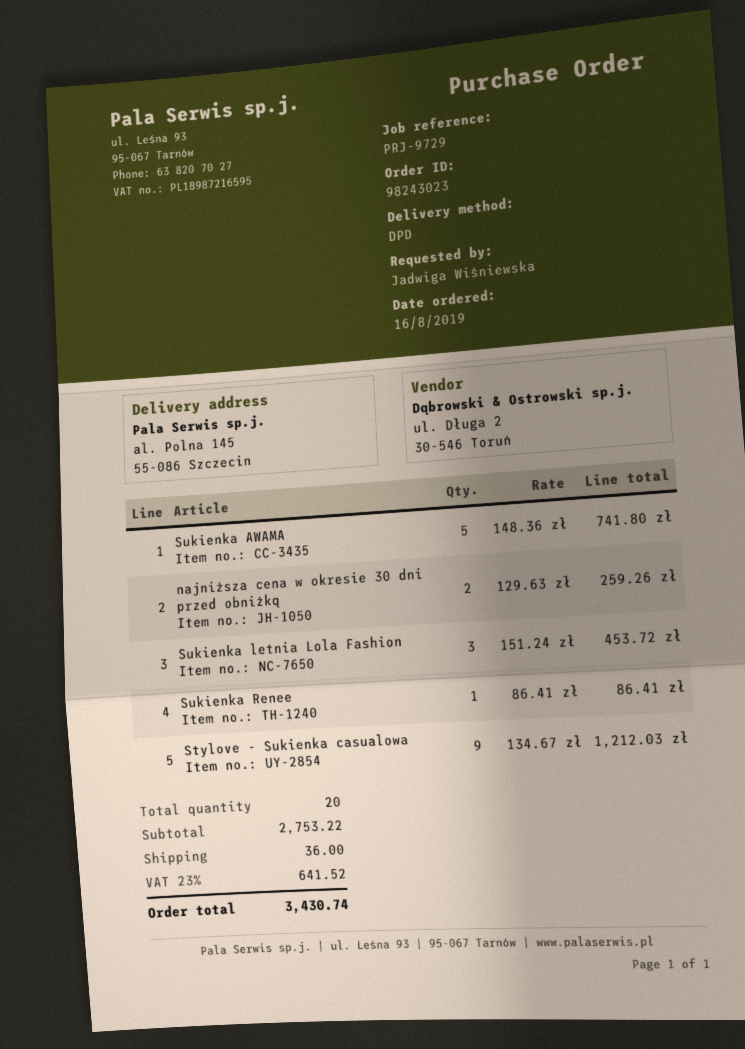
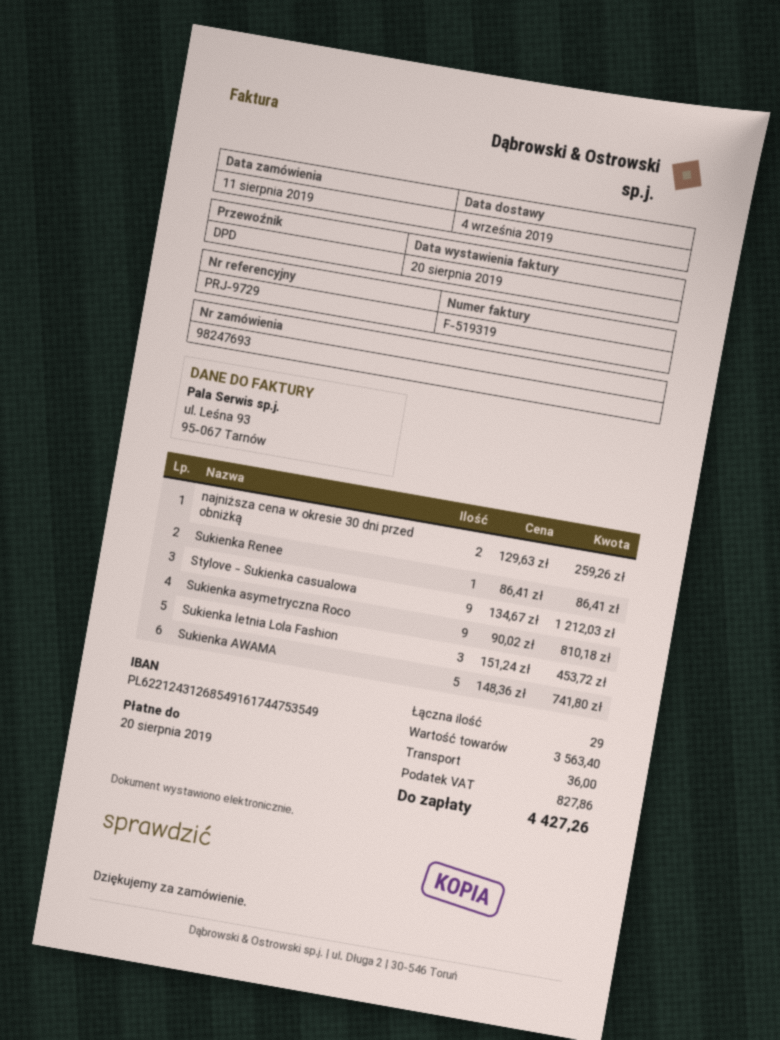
order number: 98243023 -> 98247693
order date: 2019-08-16 -> 2019-08-11
Sukienka asymetryczna Roco: none -> 9 x 90.02 = 810.18
total quantity: 20 -> 29
subtotal: 2753.22 -> 3563.40
tax: 641.52 -> 827.86
total: 3430.74 -> 4427.26

